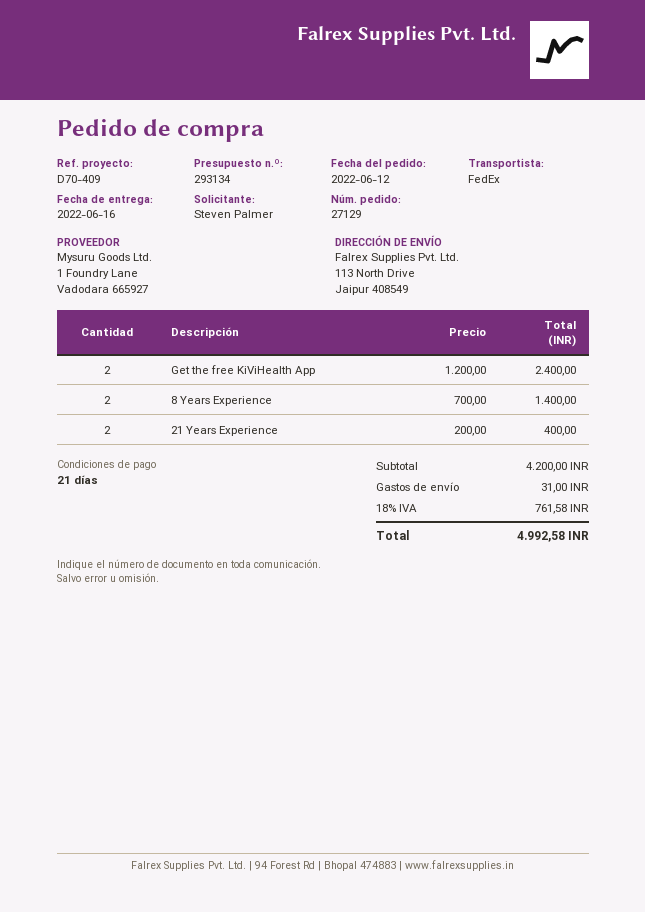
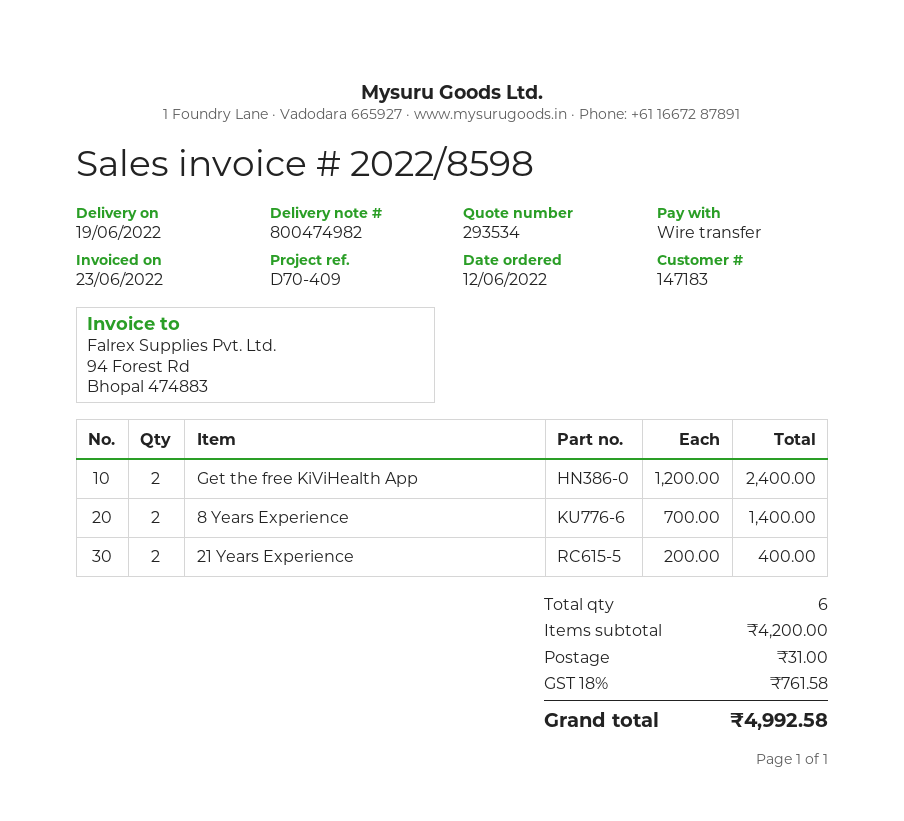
quote number: 293134 -> 293534
delivery date: 2022-06-16 -> 2022-06-19

